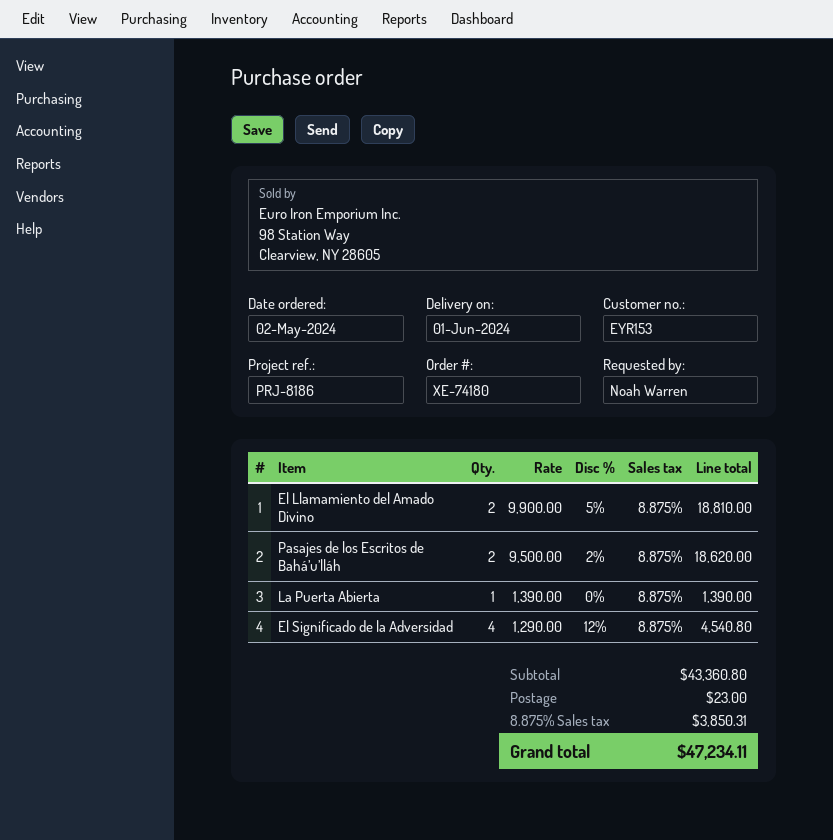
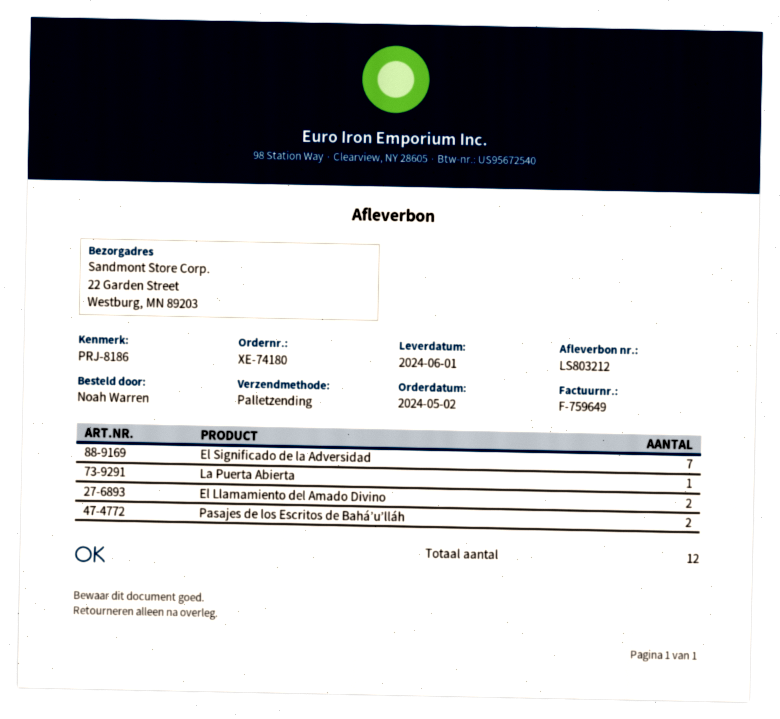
El Significado de la Adversidad: 4 -> 7

